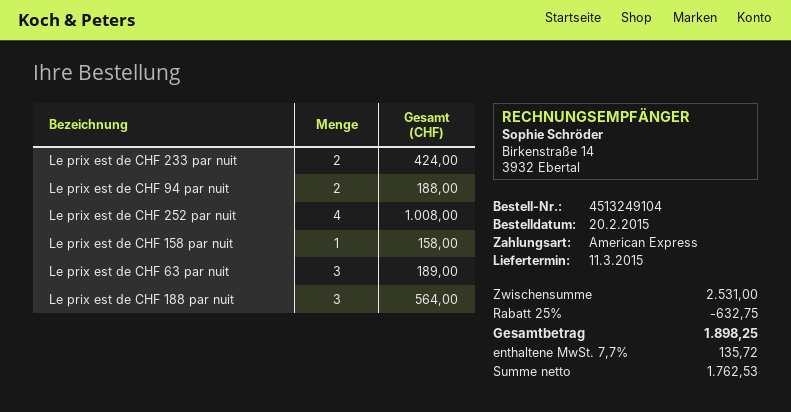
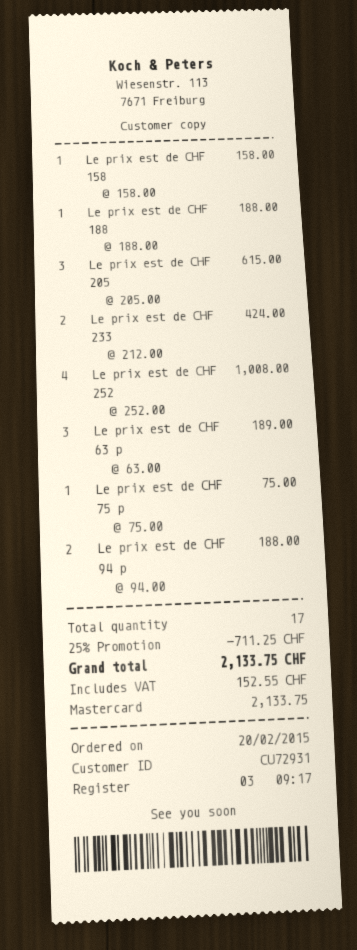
payment method: American Express -> Mastercard
Le prix est de CHF 188 par nuit: 3 for 564.00 -> 1 for 188.00
Le prix est de CHF 205: none -> 3 for 615.00
Le prix est de CHF 75 p: none -> 1 for 75.00
discount: 25% = 632.75 -> 25% = 711.25
tax: 135.72 -> 152.55
total: 1898.25 -> 2133.75

